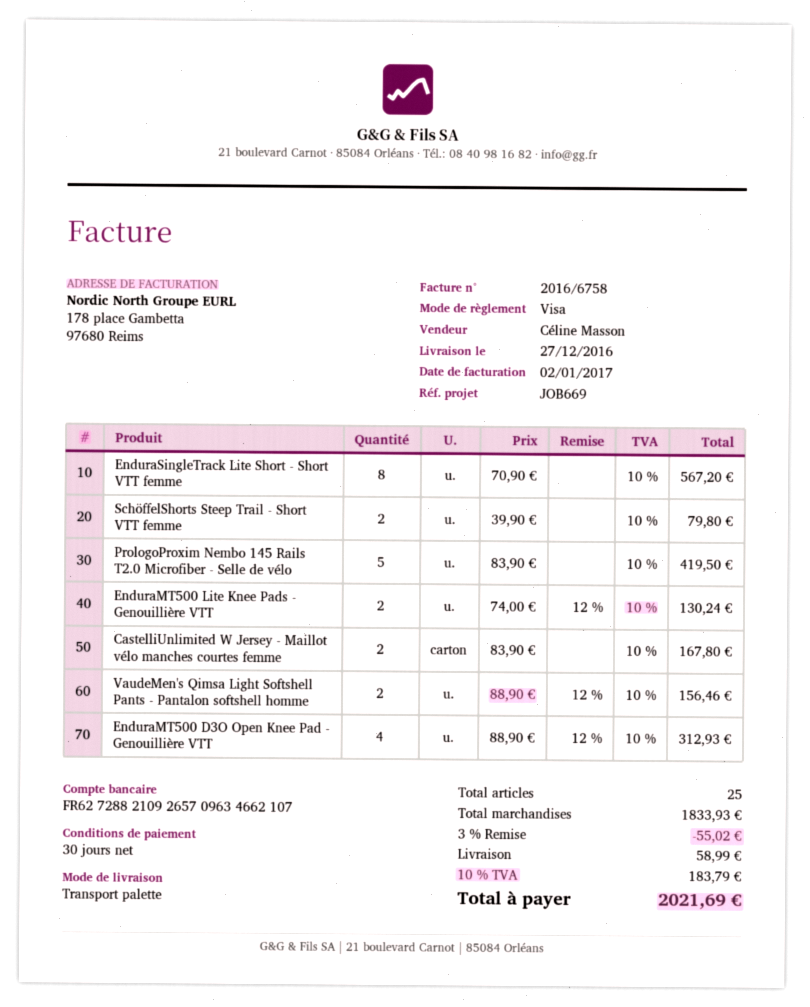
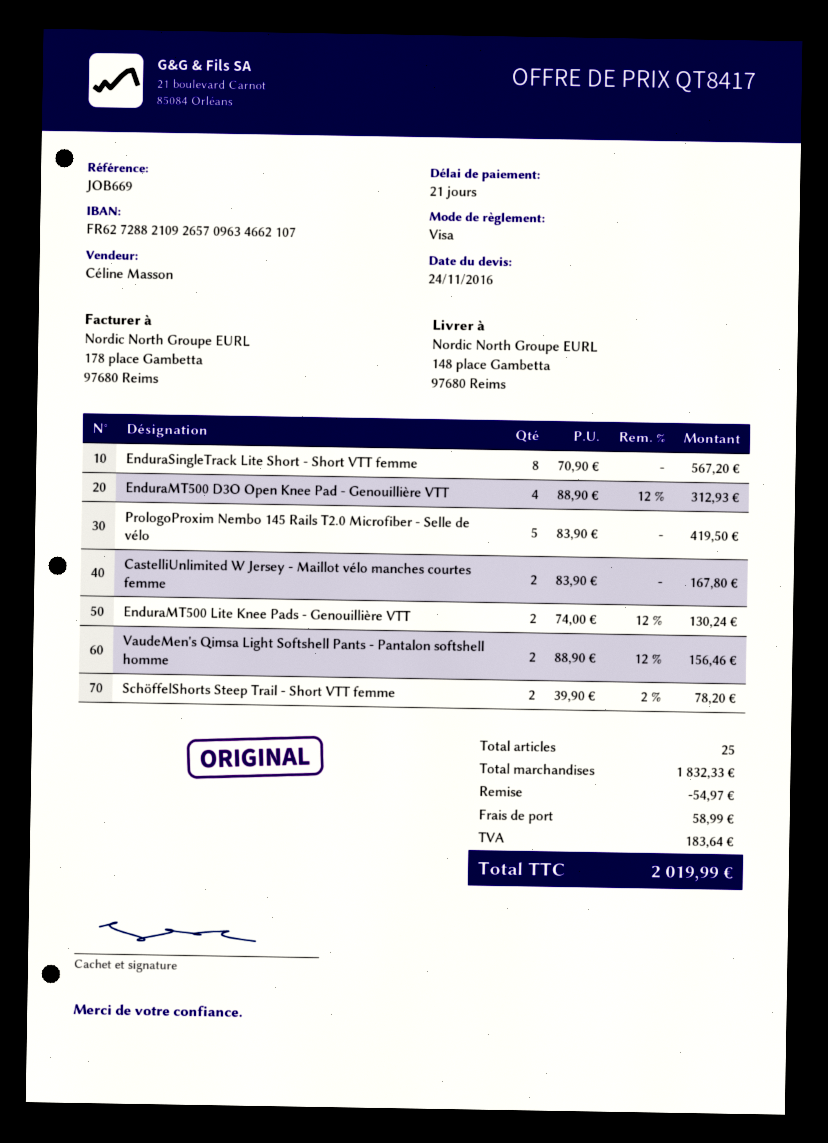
payment terms: 30 days -> 21 days
SchöffelShorts Steep Trail - Short VTT femme: 2 x 39.90 = 79.80 -> 2 x 39.90 - 2% = 78.20
subtotal: 1833.93 -> 1832.33
discount: 55.02 -> 54.97
tax: 183.79 -> 183.64
total: 2021.69 -> 2019.99

